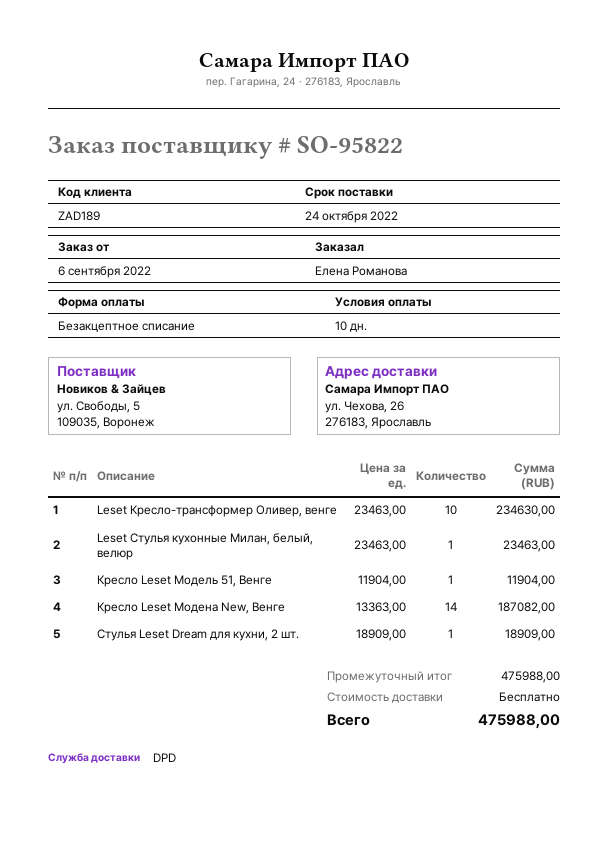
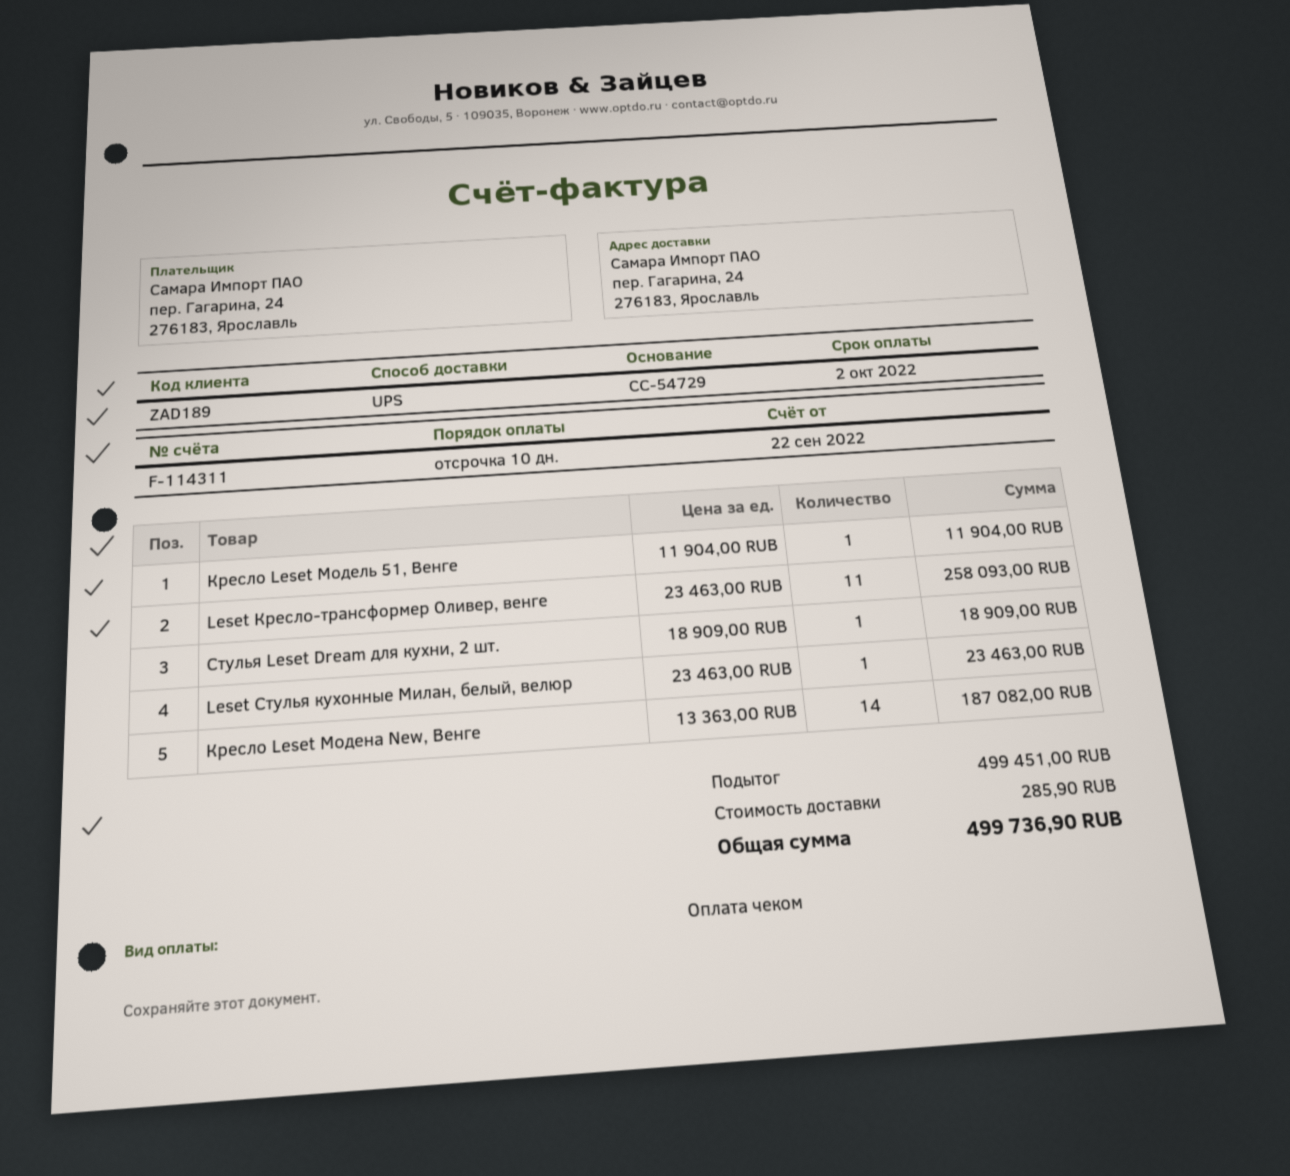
payment method: direct debit -> cheque
shipping method: DPD -> UPS
ship to: ул. Чехова, 26, 276183, Ярославль -> пер. Гагарина, 24, 276183, Ярославль
Leset Кресло-трансформер Оливер, венге: 10 x 23463.00 = 234630.00 -> 11 x 23463.00 = 258093.00
subtotal: 475988.00 -> 499451.00
shipping: 0.00 -> 285.90
total: 475988.00 -> 499736.90

